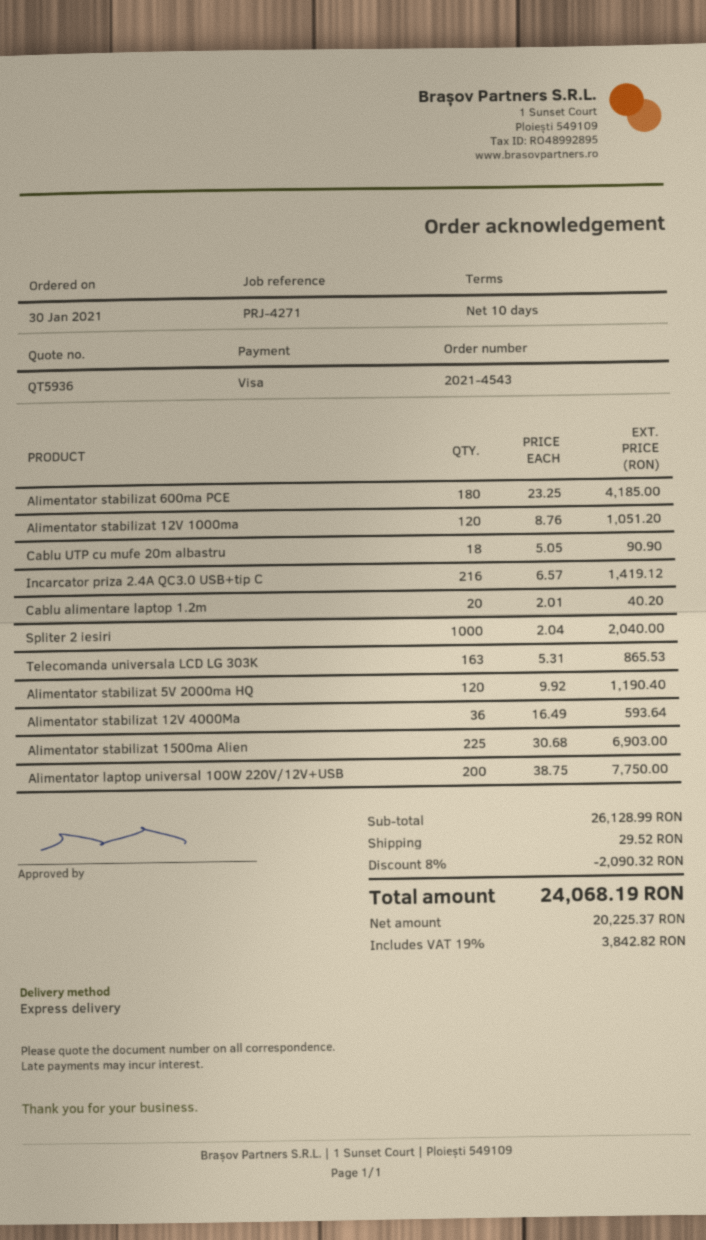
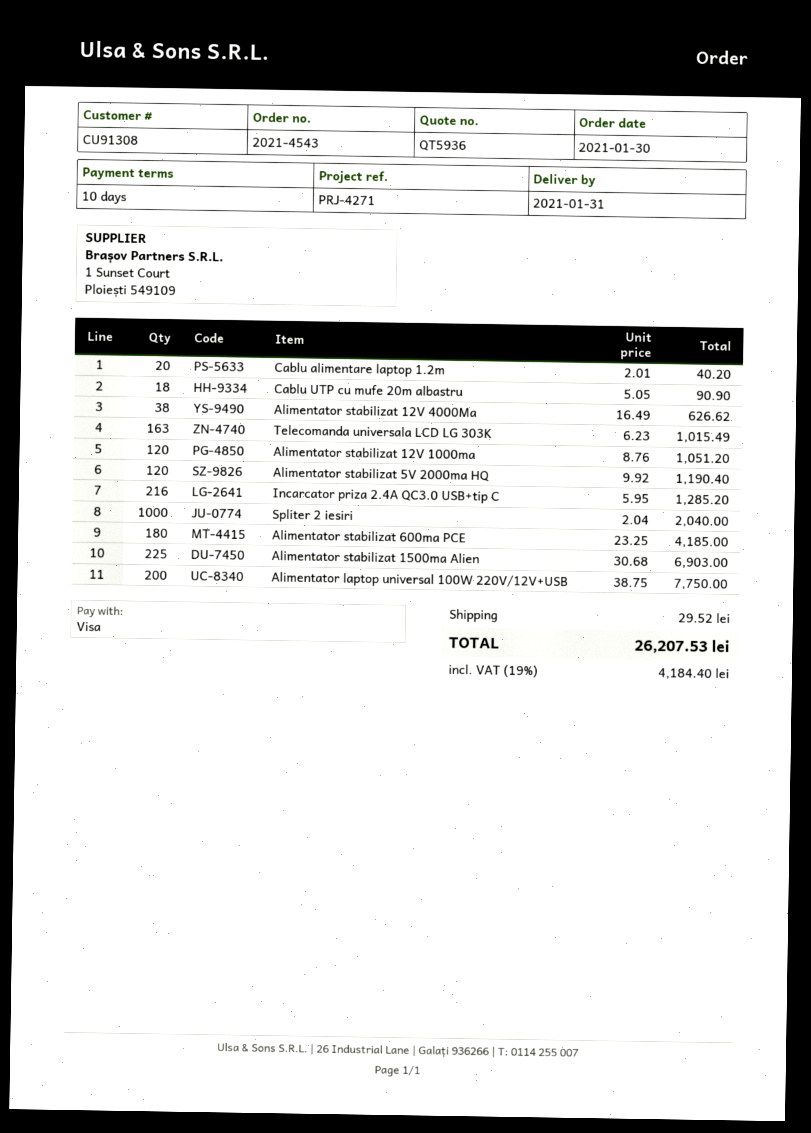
Incarcator priza 2.4A QC3.0 USB+tip C: 216 x 6.57 = 1419.12 -> 216 x 5.95 = 1285.20
Telecomanda universala LCD LG 303K: 163 x 5.31 = 865.53 -> 163 x 6.23 = 1015.49
Alimentator stabilizat 12V 4000Ma: 36 x 16.49 = 593.64 -> 38 x 16.49 = 626.62
discount: 8% = 2090.32 -> none
tax: 19% = 3842.82 -> 19% = 4184.40
total: 24068.19 -> 26207.53

